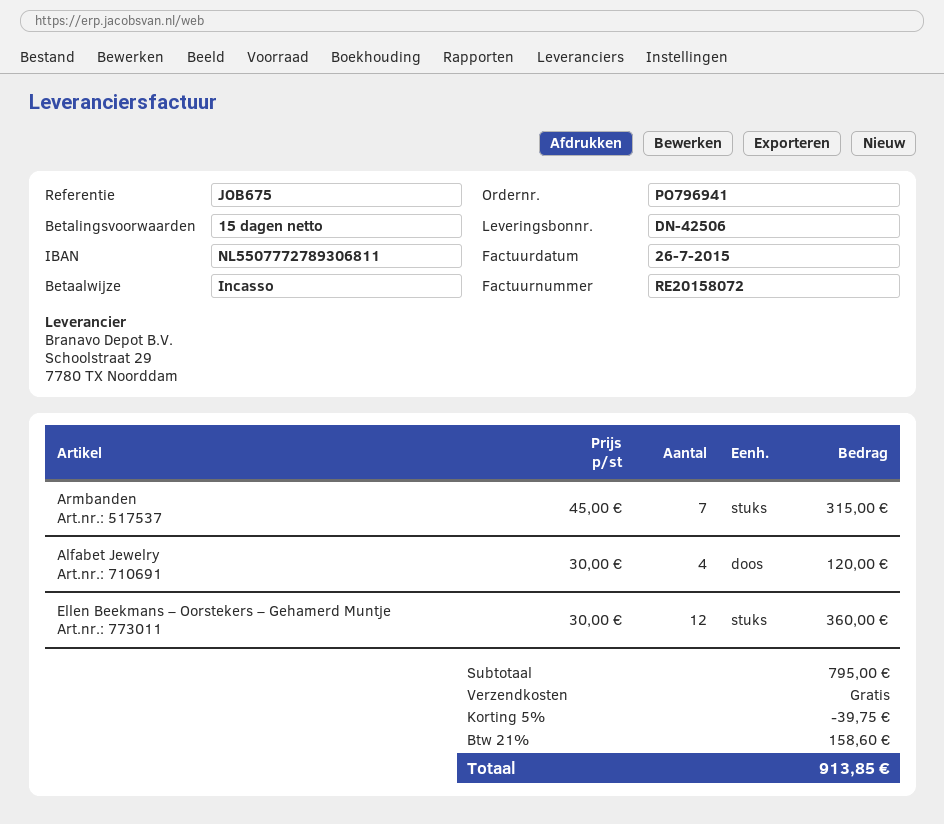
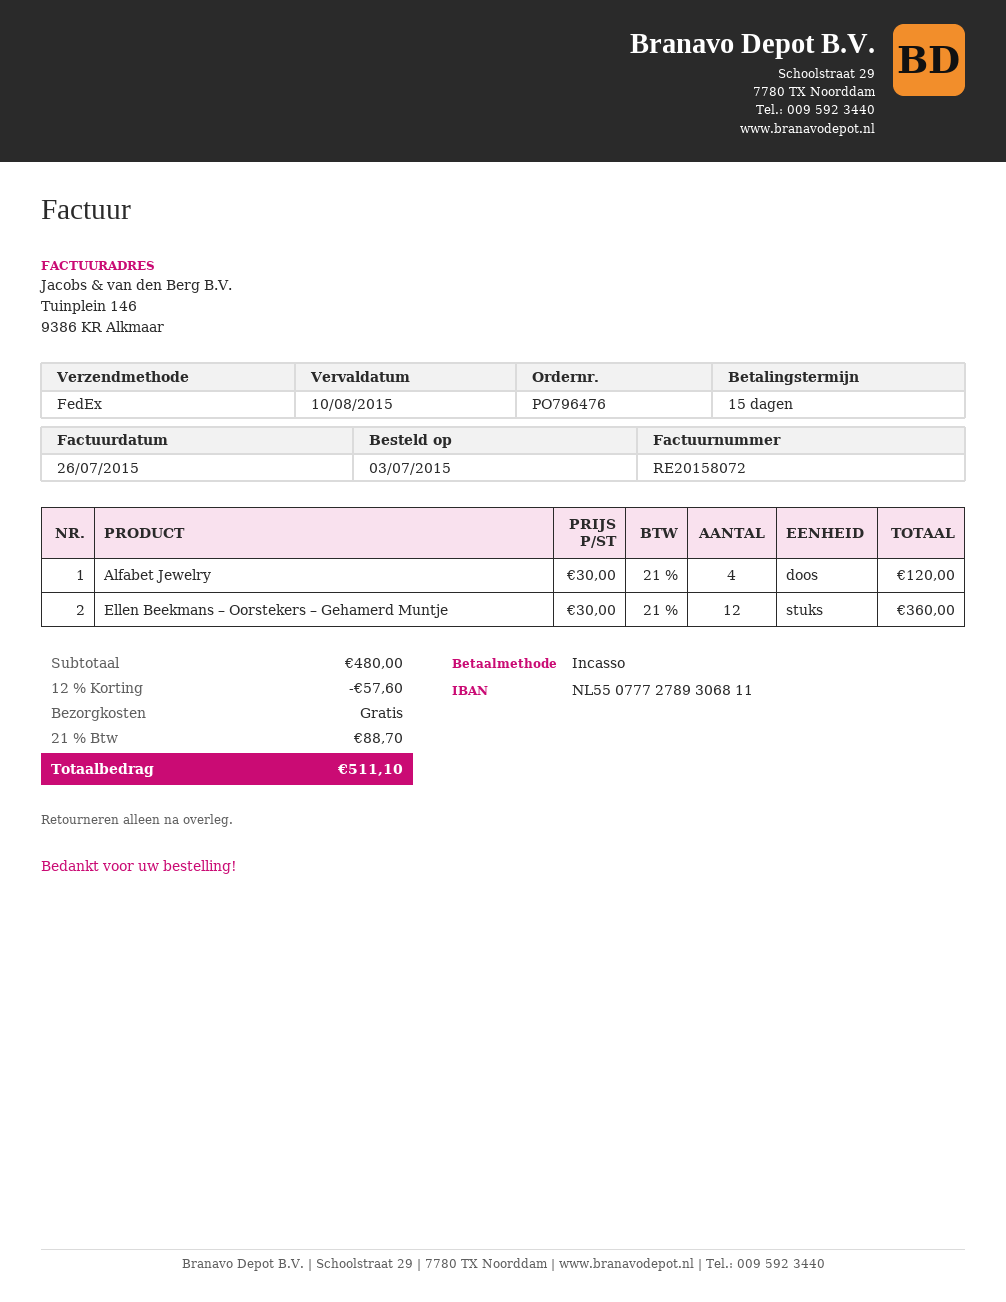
order number: PO796941 -> PO796476
Armbanden: 7 x 45.00 = 315.00 -> none
subtotal: 795.00 -> 480.00
discount: 5% = 39.75 -> 12% = 57.60
tax: 21% = 158.60 -> 21% = 88.70
total: 913.85 -> 511.10

